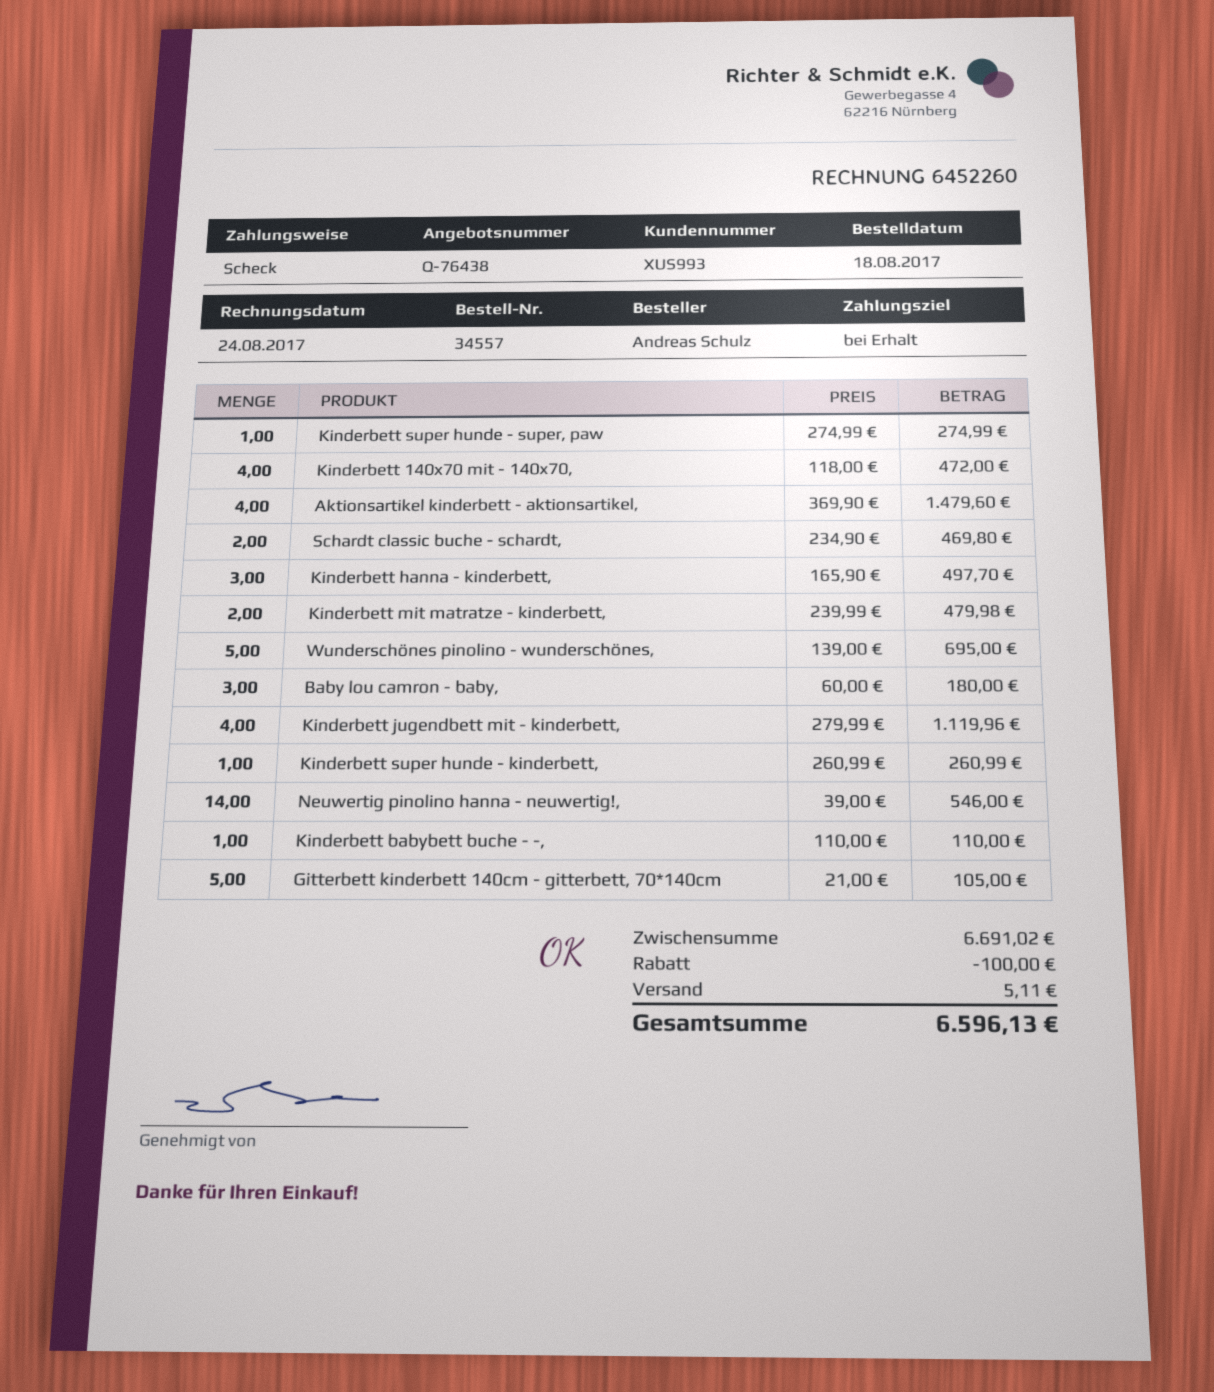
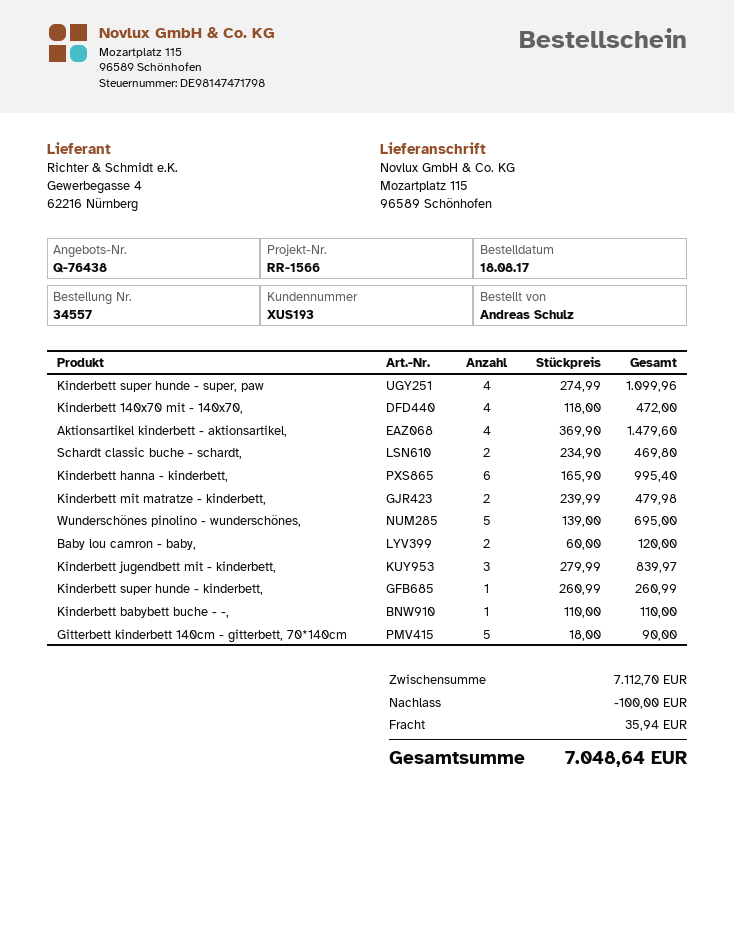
customer number: XUS993 -> XUS193
Kinderbett super hunde - super, paw: 1 x 274.99 = 274.99 -> 4 x 274.99 = 1099.96
Kinderbett hanna - kinderbett,: 3 x 165.90 = 497.70 -> 6 x 165.90 = 995.40
Baby lou camron - baby,: 3 x 60.00 = 180.00 -> 2 x 60.00 = 120.00
Kinderbett jugendbett mit - kinderbett,: 4 x 279.99 = 1119.96 -> 3 x 279.99 = 839.97
Neuwertig pinolino hanna - neuwertig!,: 14 x 39.00 = 546.00 -> none
Gitterbett kinderbett 140cm - gitterbett, 70*140cm: 5 x 21.00 = 105.00 -> 5 x 18.00 = 90.00
subtotal: 6691.02 -> 7112.70
shipping: 5.11 -> 35.94
total: 6596.13 -> 7048.64

